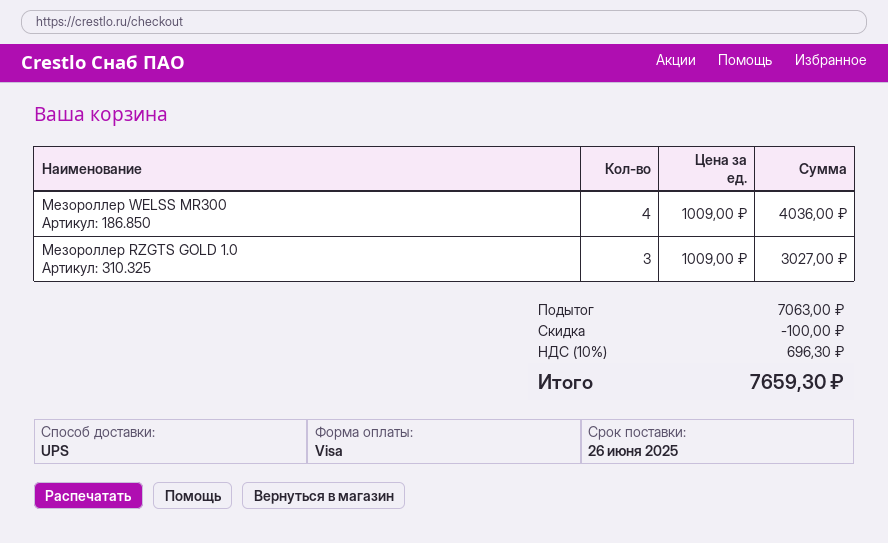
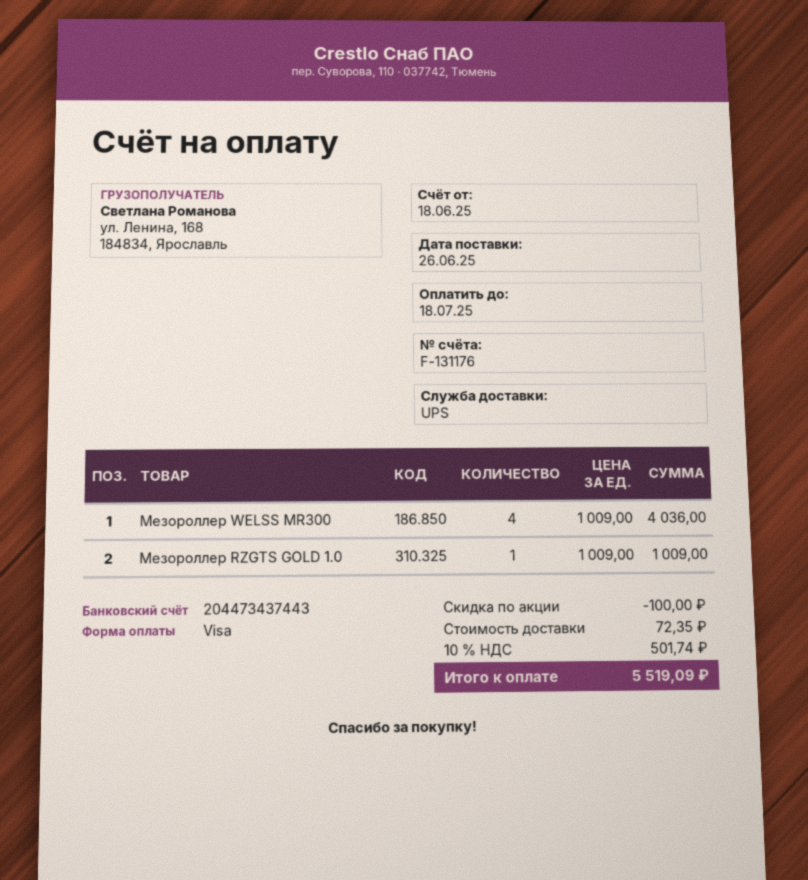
Мезороллер RZGTS GOLD 1.0: 3 x 1009.00 = 3027.00 -> 1 x 1009.00 = 1009.00
shipping: none -> 72.35
tax: 10% = 696.30 -> 10% = 501.74
total: 7659.30 -> 5519.09

